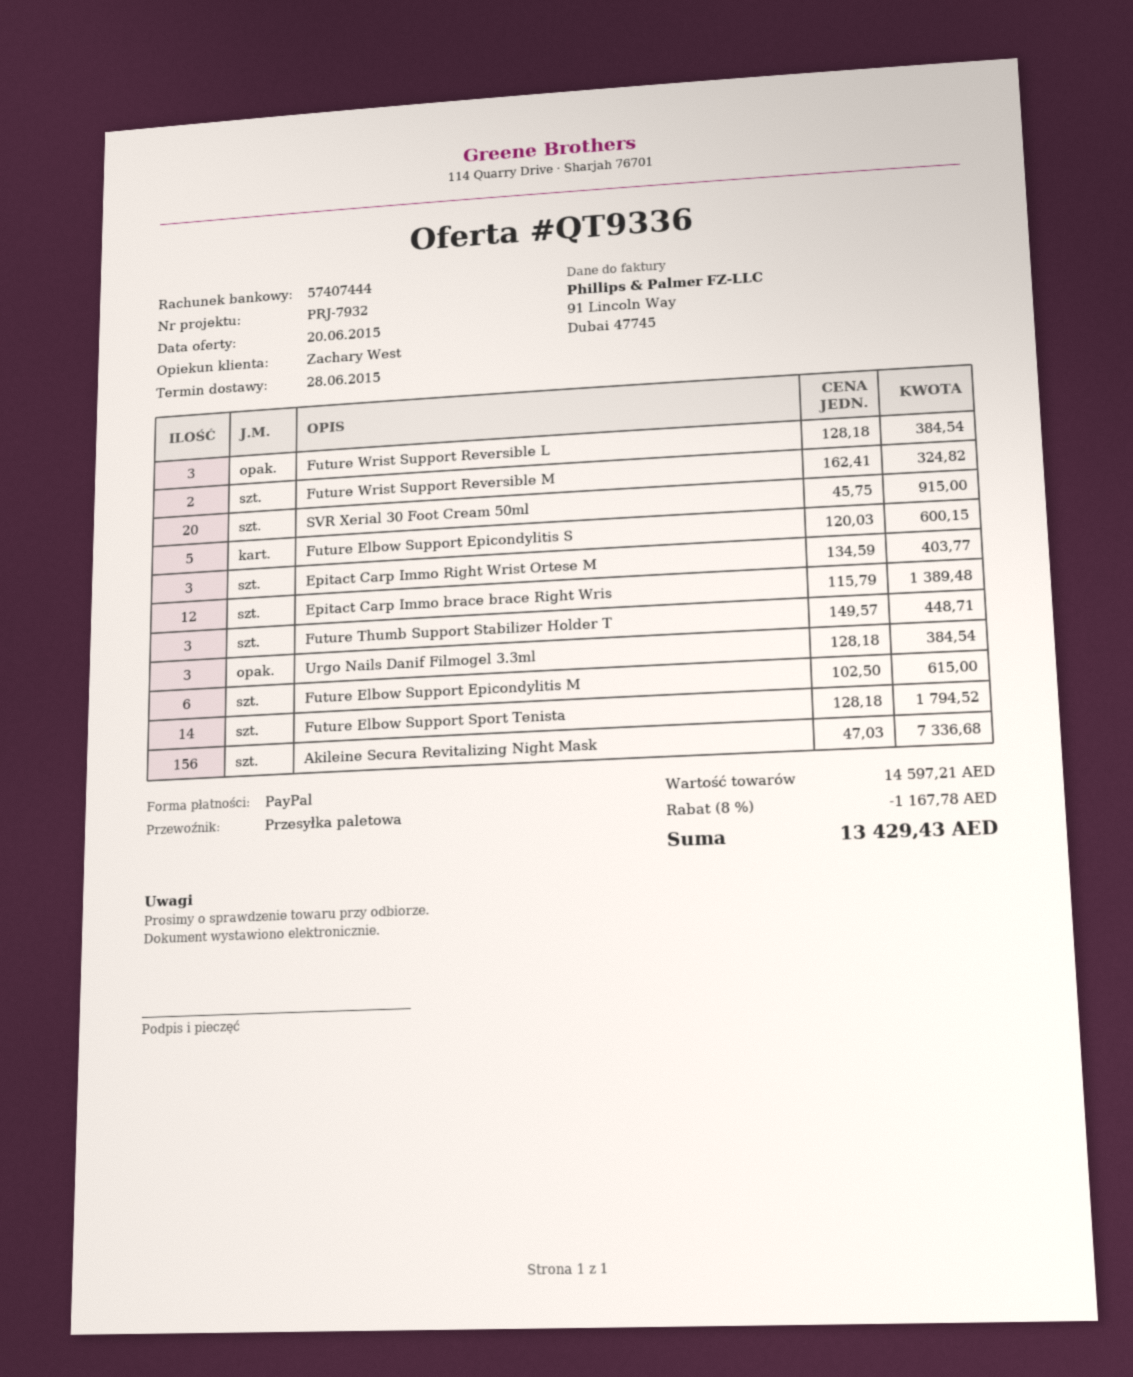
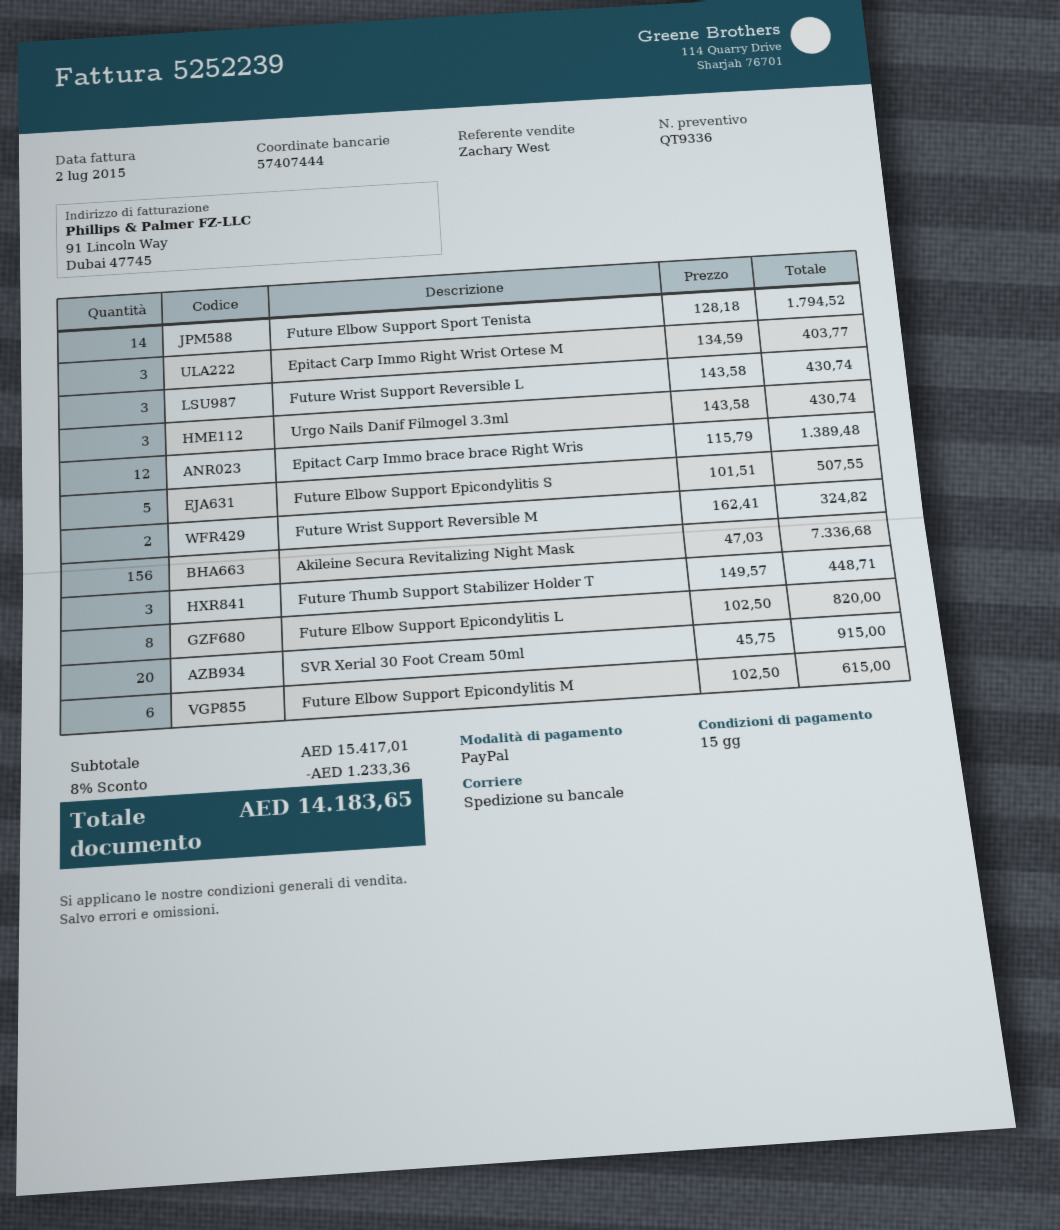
Future Wrist Support Reversible L: 3 x 128.18 = 384.54 -> 3 x 143.58 = 430.74
Future Elbow Support Epicondylitis S: 5 x 120.03 = 600.15 -> 5 x 101.51 = 507.55
Urgo Nails Danif Filmogel 3.3ml: 3 x 128.18 = 384.54 -> 3 x 143.58 = 430.74
Future Elbow Support Epicondylitis L: none -> 8 x 102.50 = 820.00
subtotal: 14597.21 -> 15417.01
discount: 8% = 1167.78 -> 8% = 1233.36
total: 13429.43 -> 14183.65

